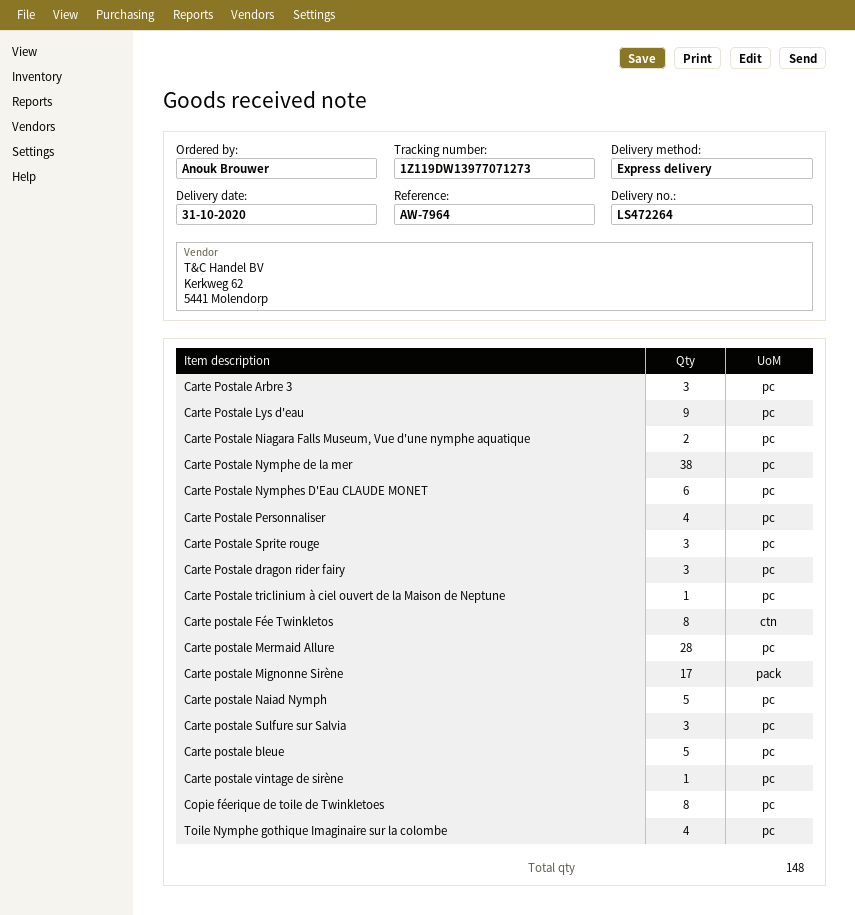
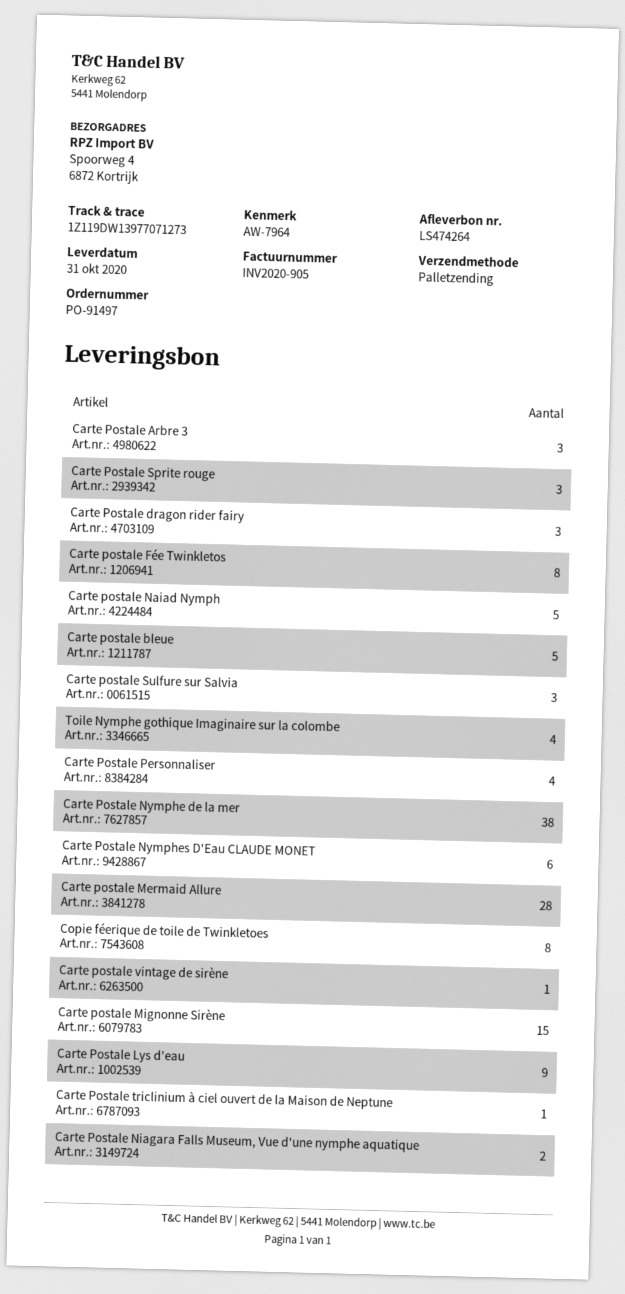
delivery note number: LS472264 -> LS474264
shipping method: express -> pallet freight
Carte postale Mignonne Sirène: 17 -> 15

